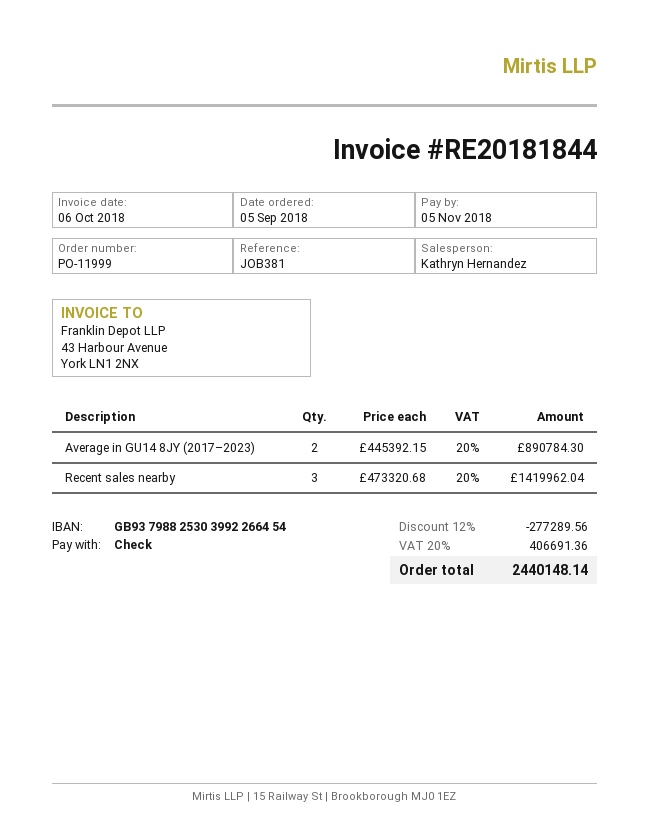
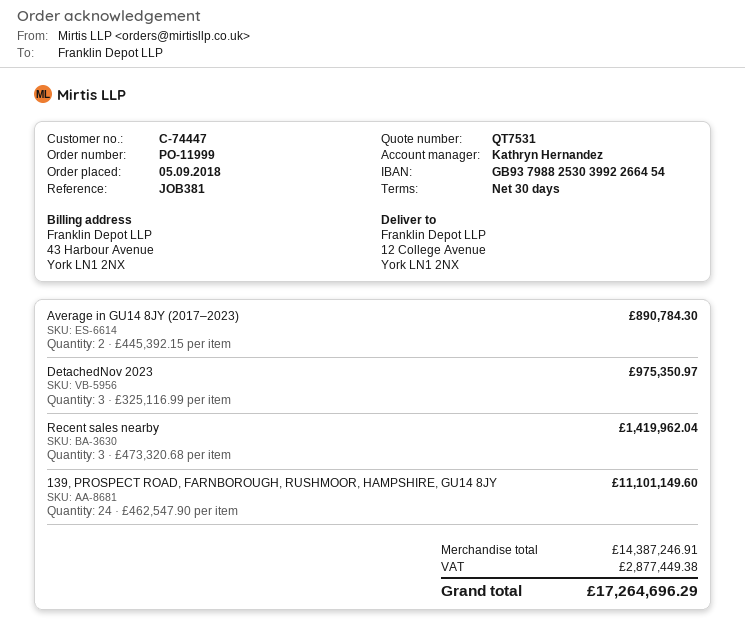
DetachedNov 2023: none -> 3 x 325116.99 = 975350.97
139, PROSPECT ROAD, FARNBOROUGH, RUSHMOOR, HAMPSHIRE, GU14 8JY: none -> 24 x 462547.90 = 11101149.60
discount: 12% = 277289.56 -> none
tax: 406691.36 -> 2877449.38
total: 2440148.14 -> 17264696.29

